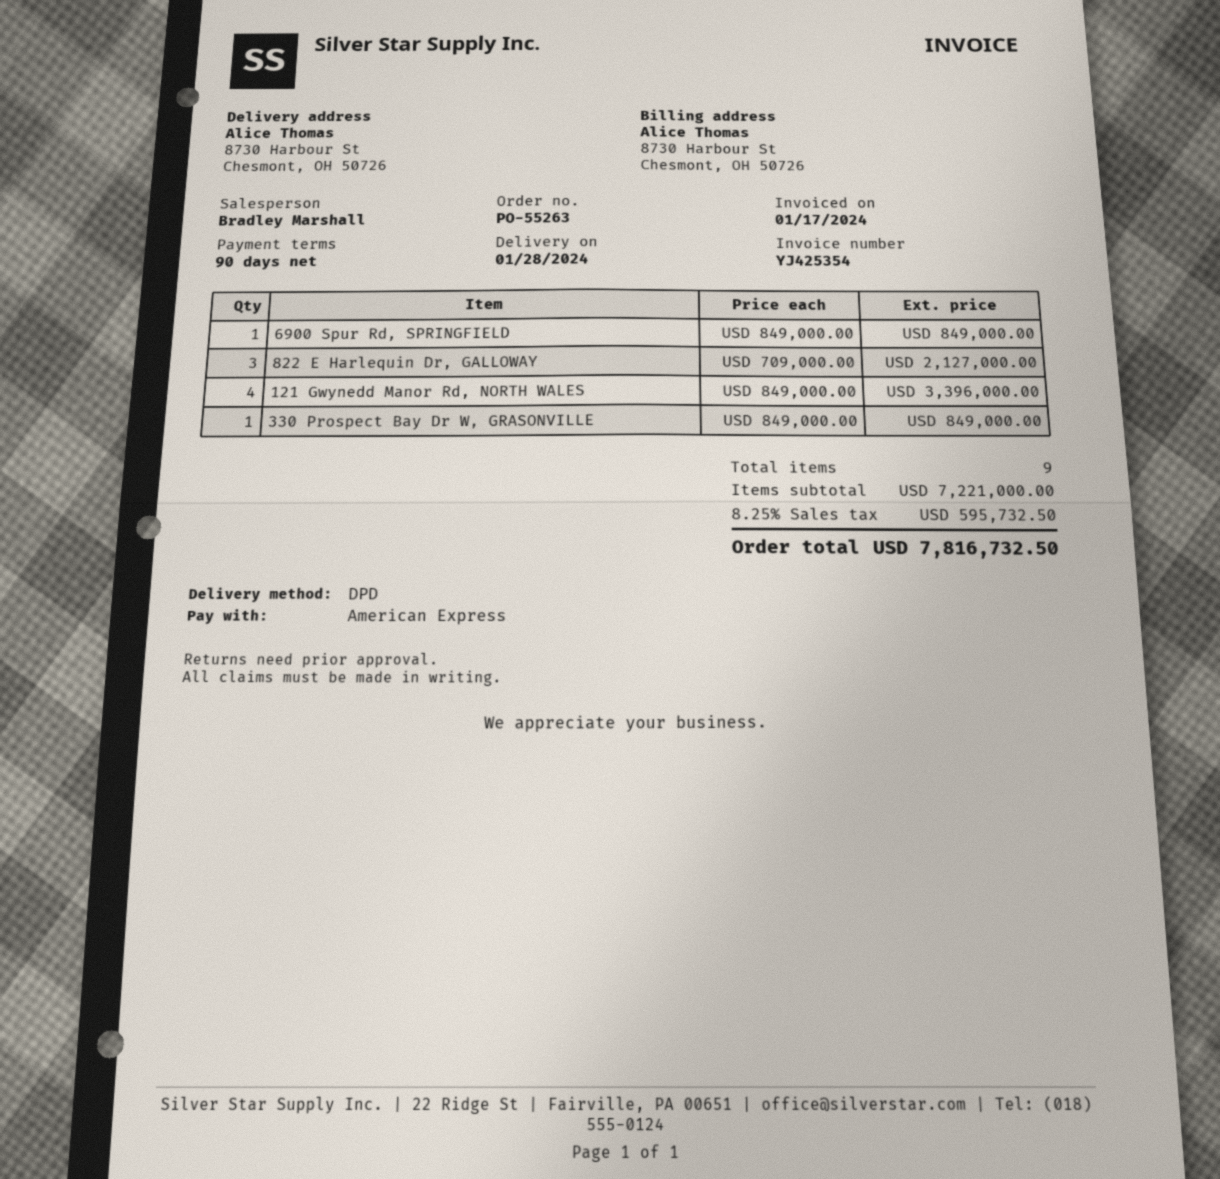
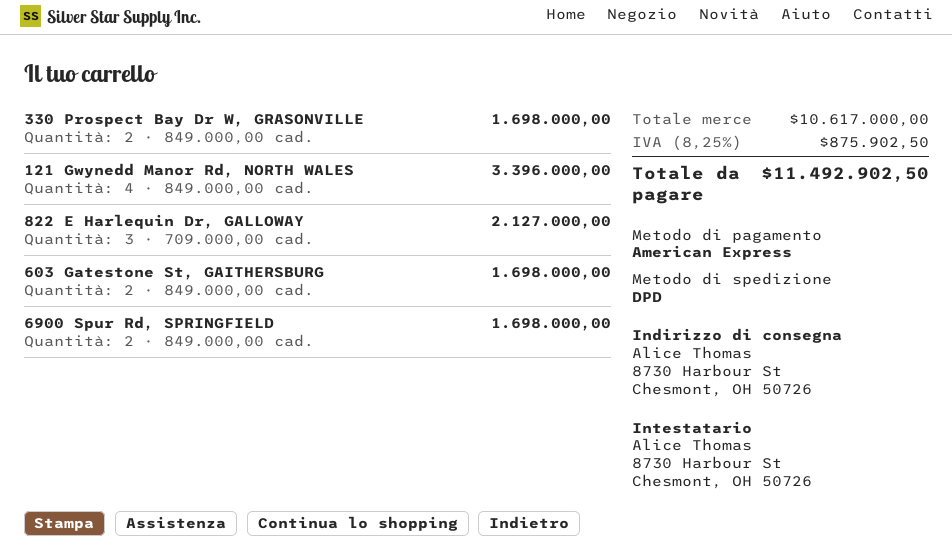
6900 Spur Rd, SPRINGFIELD: 1 x 849000.00 = 849000.00 -> 2 x 849000.00 = 1698000.00
330 Prospect Bay Dr W, GRASONVILLE: 1 x 849000.00 = 849000.00 -> 2 x 849000.00 = 1698000.00
603 Gatestone St, GAITHERSBURG: none -> 2 x 849000.00 = 1698000.00
subtotal: 7221000.00 -> 10617000.00
tax: 8.25% = 595732.50 -> 8.25% = 875902.50
total: 7816732.50 -> 11492902.50

